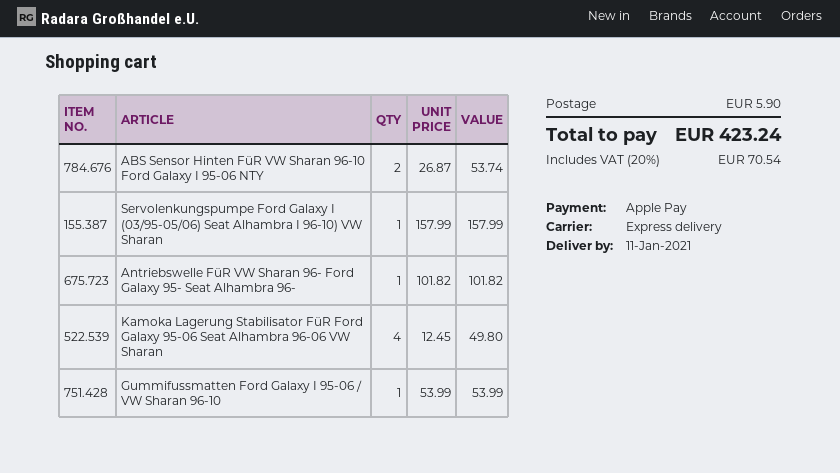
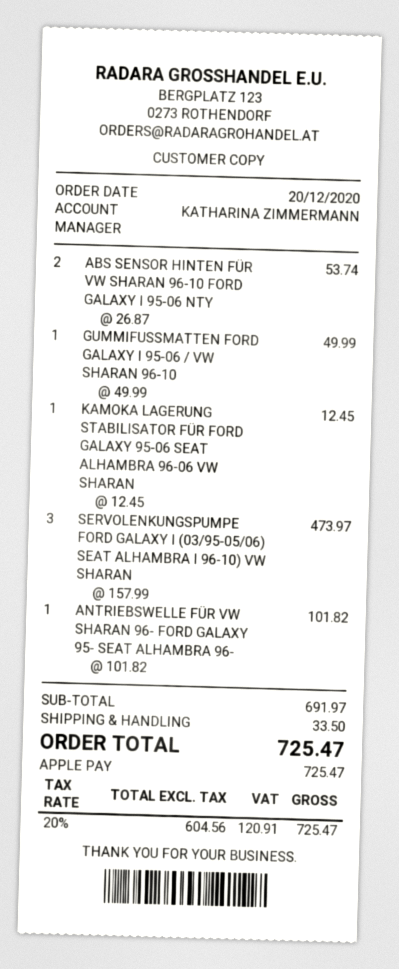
Servolenkungspumpe Ford Galaxy I (03/95-05/06) Seat Alhambra I 96-10) VW Sharan: 1 x 157.99 = 157.99 -> 3 x 157.99 = 473.97
Kamoka Lagerung Stabilisator FüR Ford Galaxy 95-06 Seat Alhambra 96-06 VW Sharan: 4 x 12.45 = 49.80 -> 1 x 12.45 = 12.45
Gummifussmatten Ford Galaxy I 95-06 / VW Sharan 96-10: 1 x 53.99 = 53.99 -> 1 x 49.99 = 49.99
shipping: 5.90 -> 33.50
tax: 20% = 70.54 -> 20% = 120.91
total: 423.24 -> 725.47

